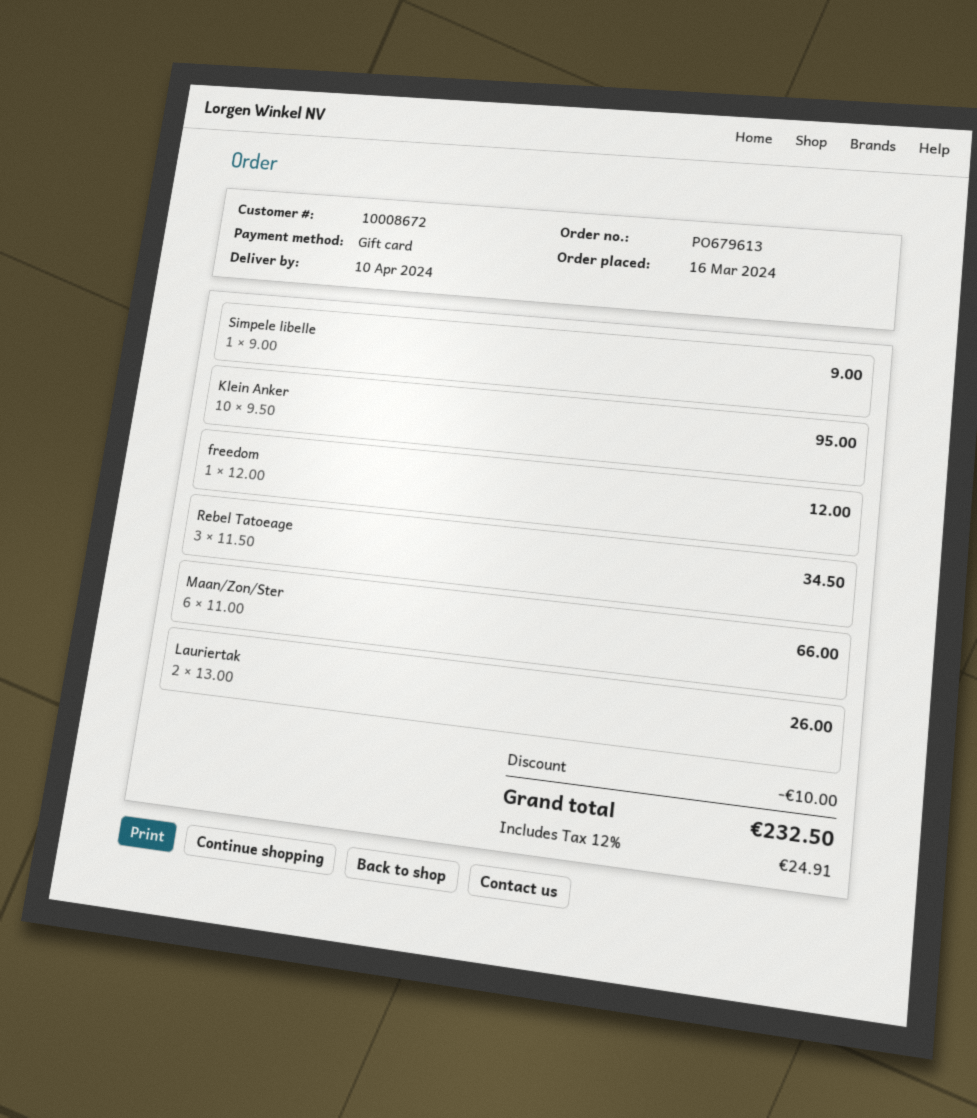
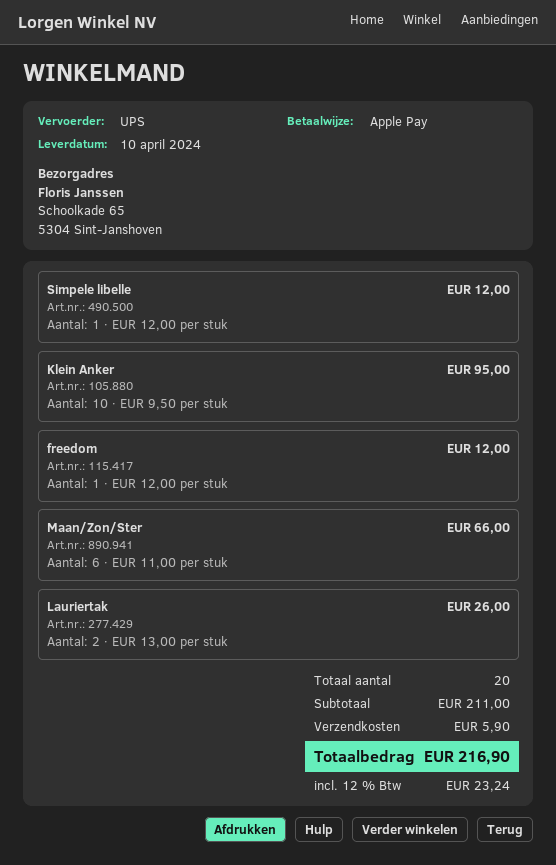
payment method: gift card -> Apple Pay
Simpele libelle: 1 x 9.00 = 9.00 -> 1 x 12.00 = 12.00
Rebel Tatoeage: 3 x 11.50 = 34.50 -> none
discount: 10.00 -> none
shipping: none -> 5.90
tax: 12% = 24.91 -> 12% = 23.24
total: 232.50 -> 216.90

